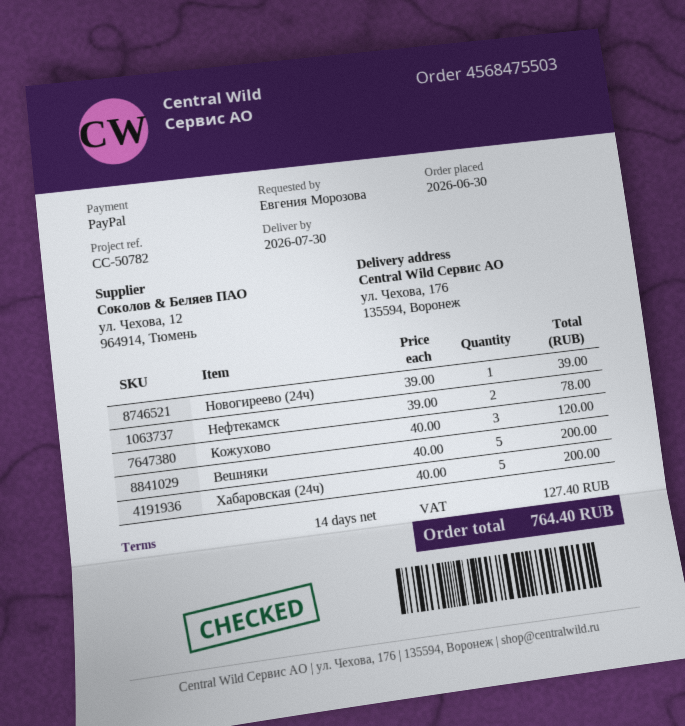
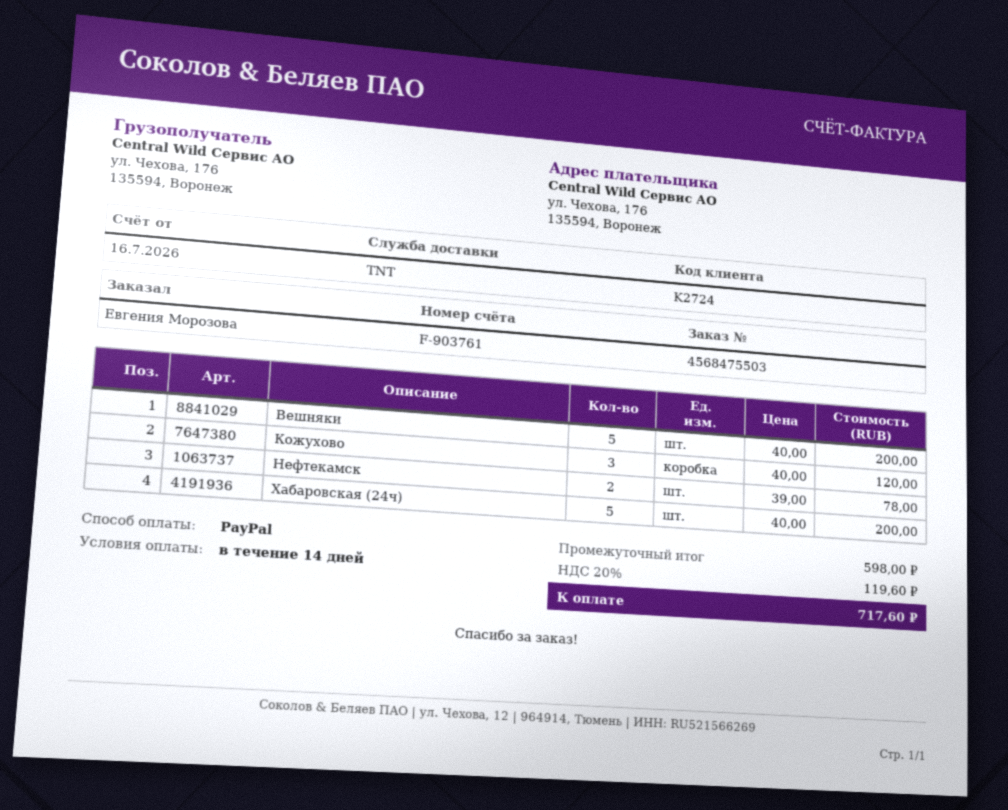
Новогиреево (24ч): 1 x 39.00 = 39.00 -> none
tax: 127.40 -> 119.60
total: 764.40 -> 717.60

